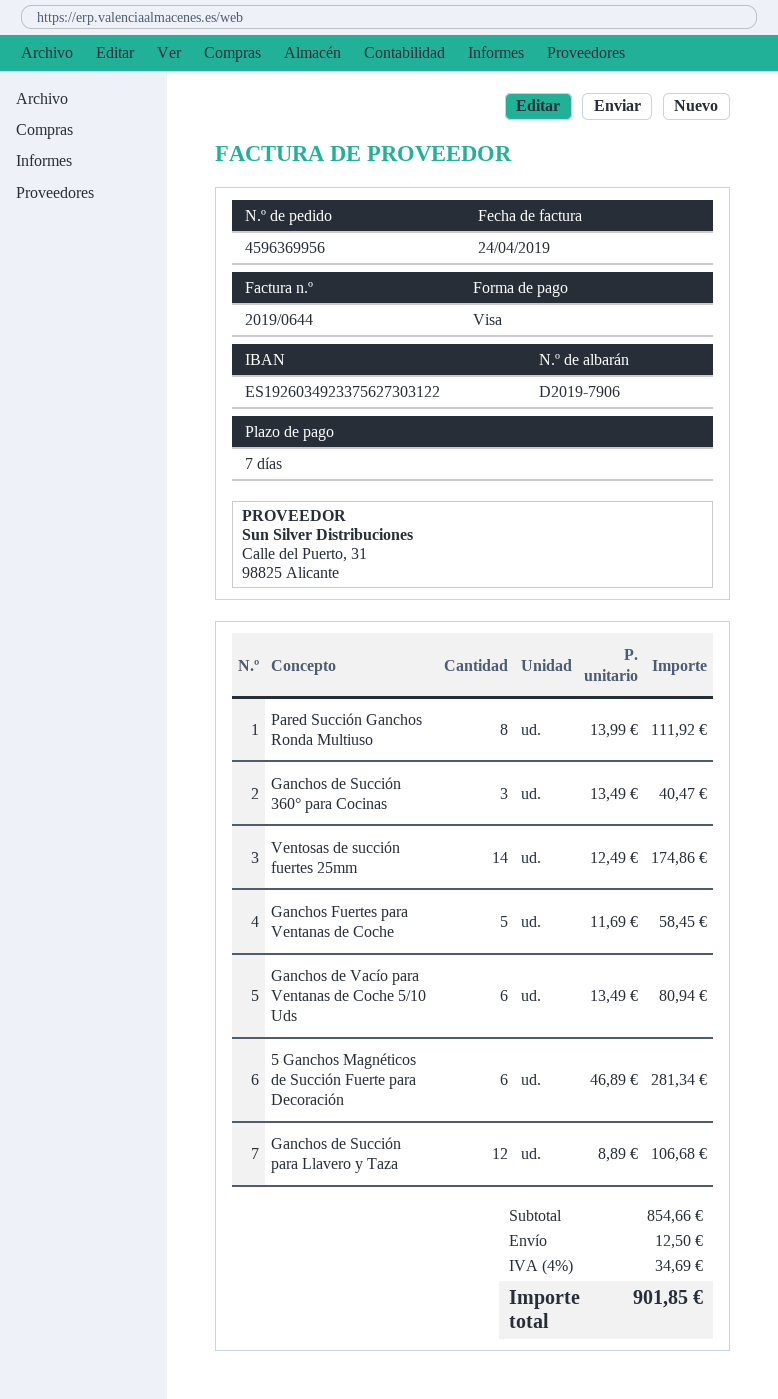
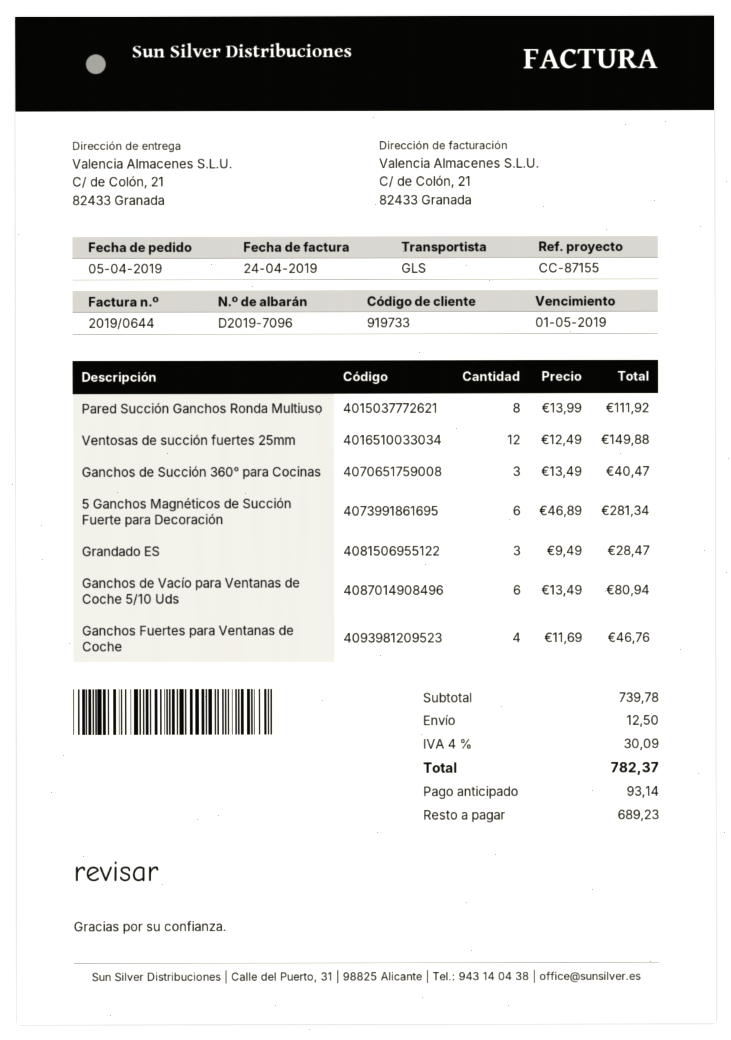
delivery note number: D2019-7906 -> D2019-7096
Ventosas de succión fuertes 25mm: 14 x 12.49 = 174.86 -> 12 x 12.49 = 149.88
Ganchos Fuertes para Ventanas de Coche: 5 x 11.69 = 58.45 -> 4 x 11.69 = 46.76
Ganchos de Succión para Llavero y Taza: 12 x 8.89 = 106.68 -> none
Grandado ES: none -> 3 x 9.49 = 28.47
subtotal: 854.66 -> 739.78
tax: 4% = 34.69 -> 4% = 30.09
total: 901.85 -> 782.37

